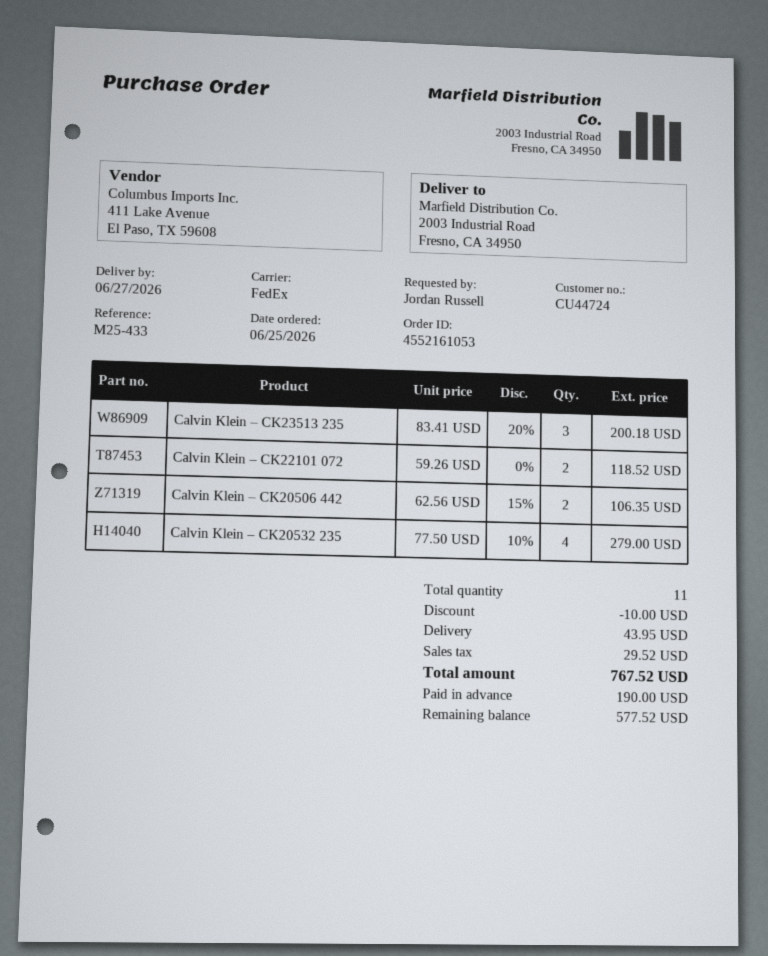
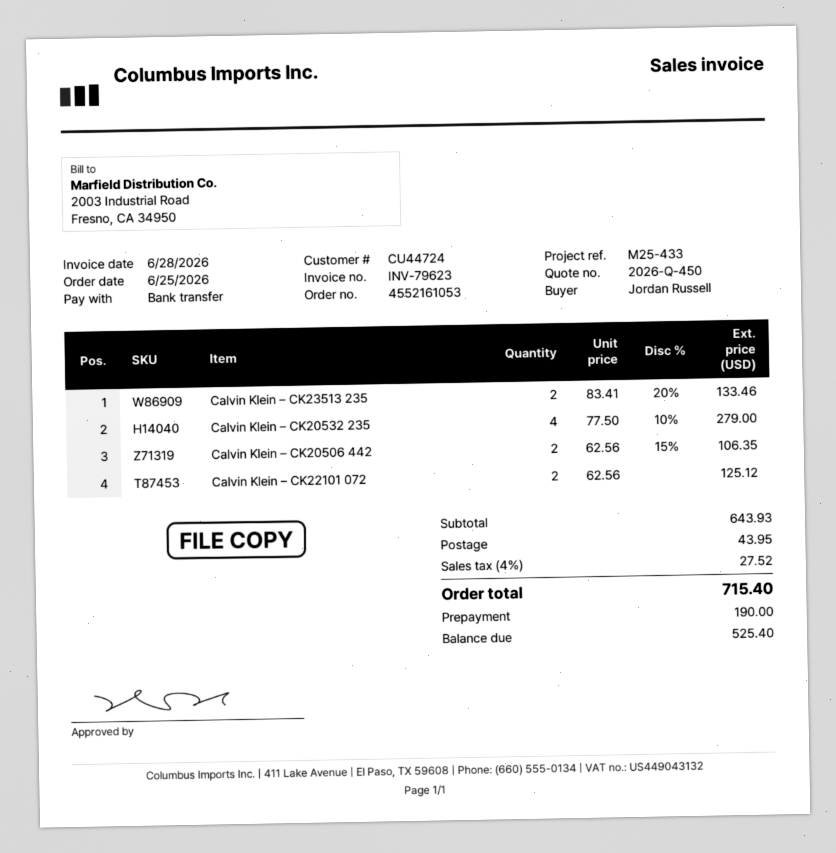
Calvin Klein – CK23513 235: 3 x 83.41 - 20% = 200.18 -> 2 x 83.41 - 20% = 133.46
Calvin Klein – CK22101 072: 2 x 59.26 = 118.52 -> 2 x 62.56 = 125.12
discount: 10.00 -> none
tax: 29.52 -> 27.52
total: 767.52 -> 715.40
balance: 577.52 -> 525.40

